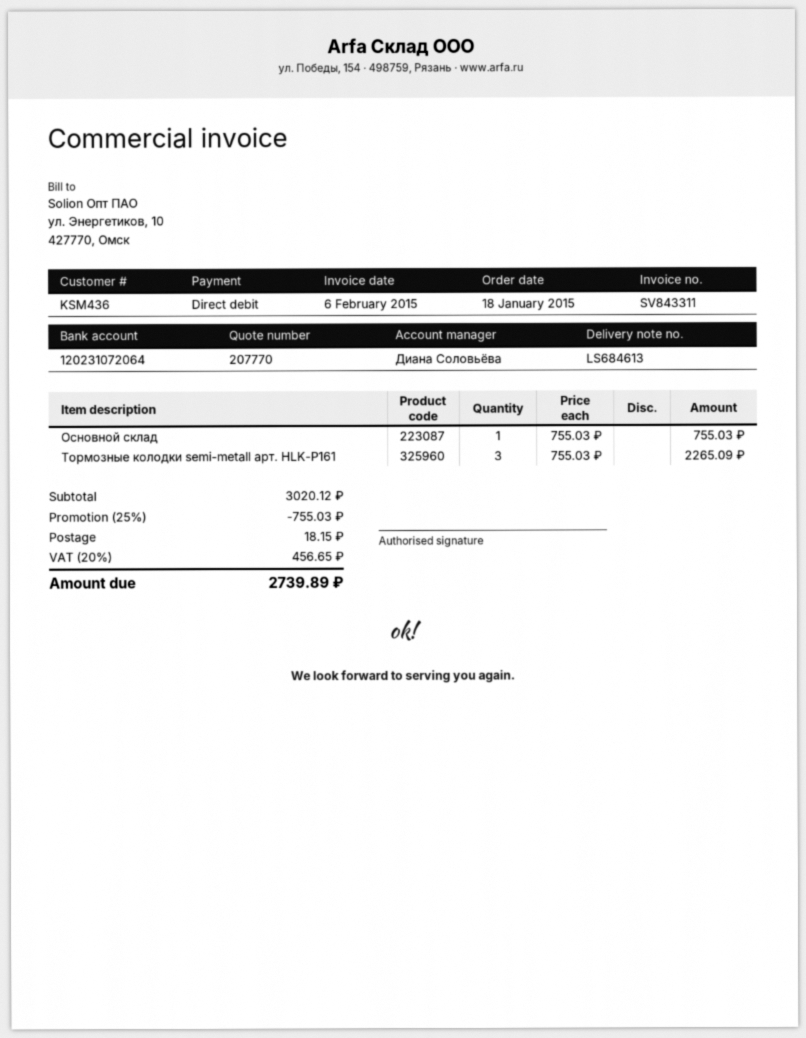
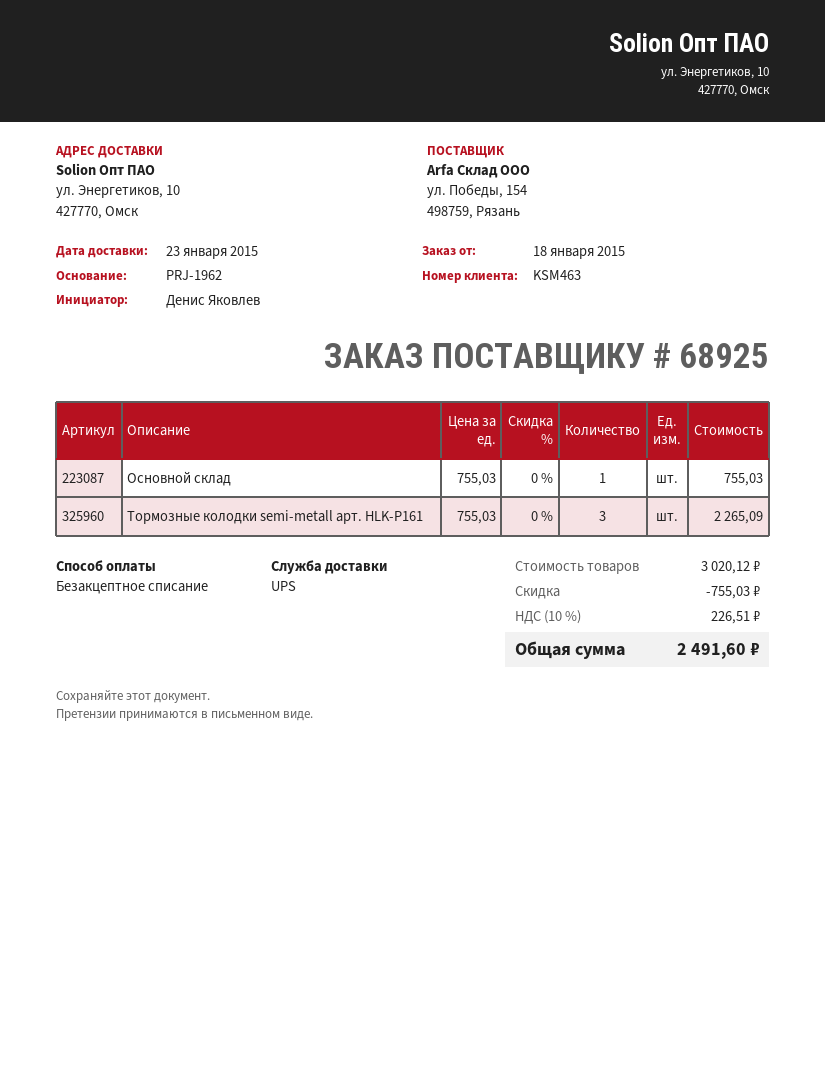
customer number: KSM436 -> KSM463
shipping: 18.15 -> none
tax: 20% = 456.65 -> 10% = 226.51
total: 2739.89 -> 2491.60

